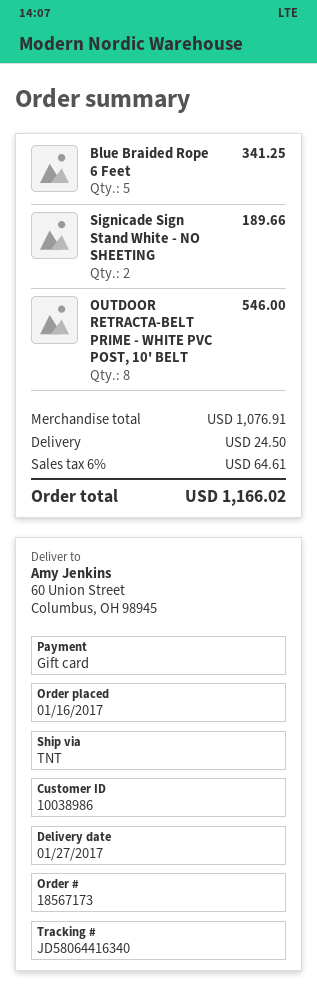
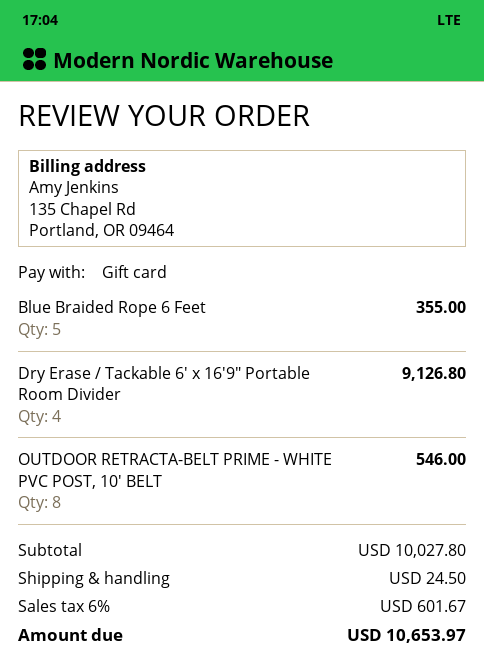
Blue Braided Rope 6 Feet: 5 for 341.25 -> 5 for 355.00
Signicade Sign Stand White - NO SHEETING: 2 for 189.66 -> none
Dry Erase / Tackable 6' x 16'9" Portable Room Divider: none -> 4 for 9126.80
subtotal: 1076.91 -> 10027.80
tax: 6% = 64.61 -> 6% = 601.67
total: 1166.02 -> 10653.97

